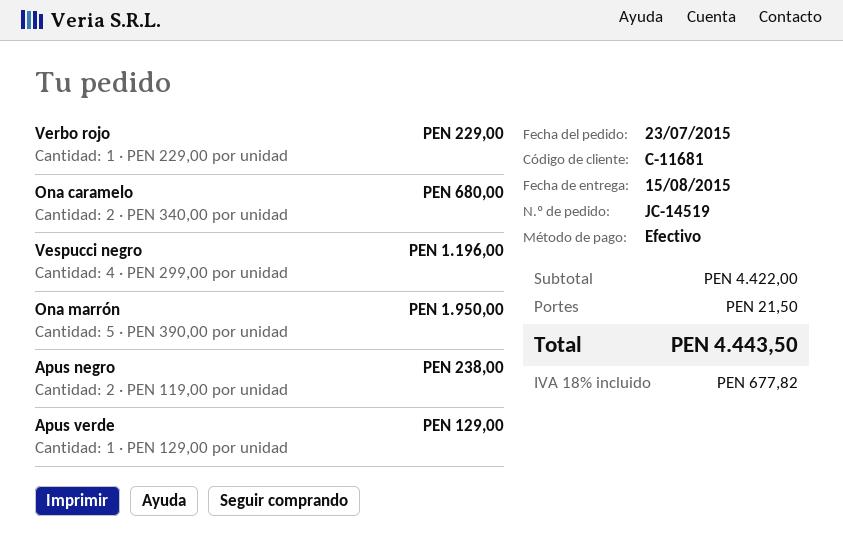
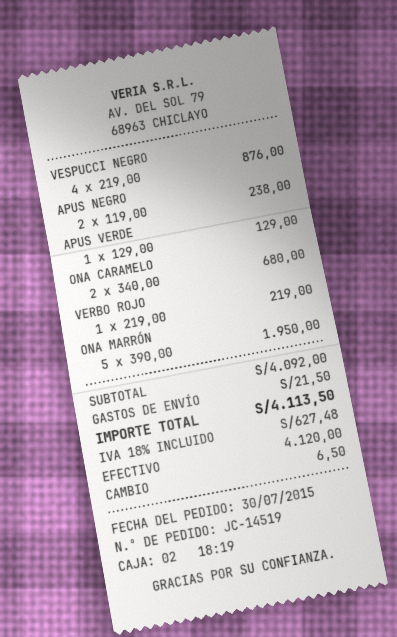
order date: 2015-07-23 -> 2015-07-30
Verbo rojo: 1 x 229.00 = 229.00 -> 1 x 219.00 = 219.00
Vespucci negro: 4 x 299.00 = 1196.00 -> 4 x 219.00 = 876.00
subtotal: 4422.00 -> 4092.00
tax: 18% = 677.82 -> 18% = 627.48
total: 4443.50 -> 4113.50

